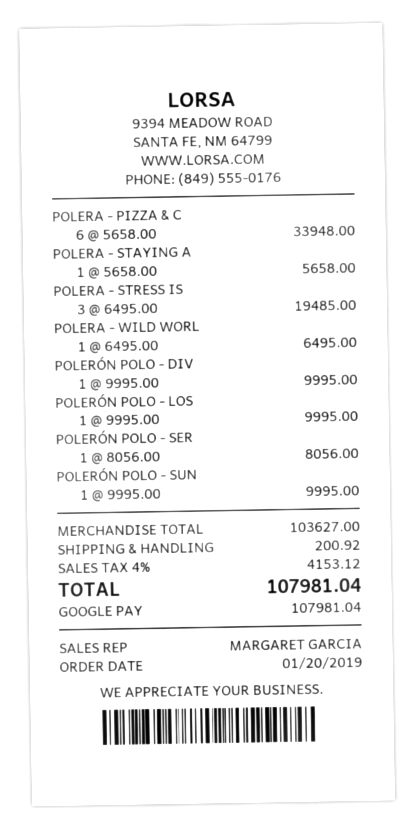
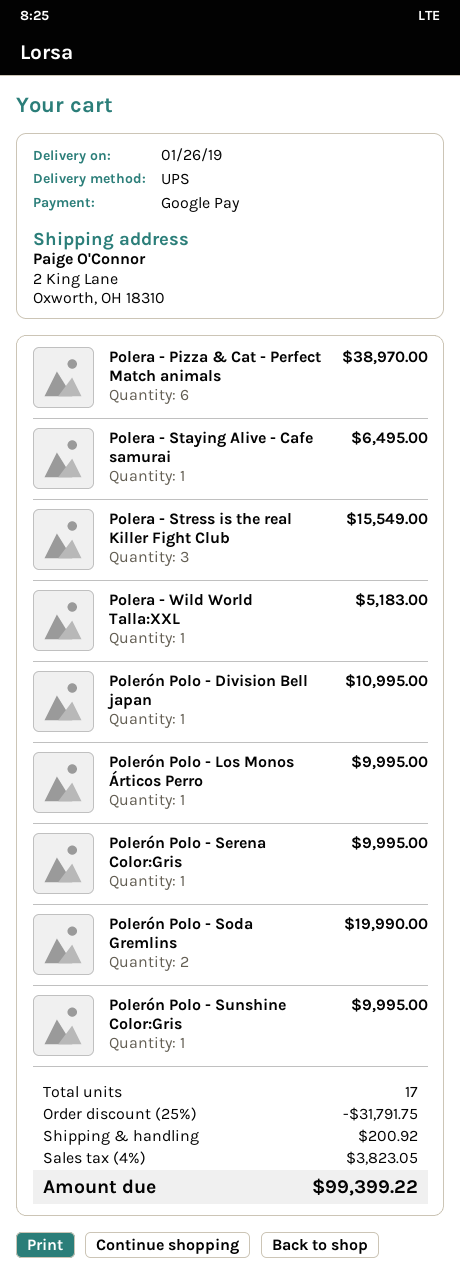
POLERA - PIZZA & C: 6 for 33948.00 -> 6 for 38970.00
POLERA - STAYING A: 1 for 5658.00 -> 1 for 6495.00
POLERA - STRESS IS: 3 for 19485.00 -> 3 for 15549.00
POLERA - WILD WORL: 1 for 6495.00 -> 1 for 5183.00
POLERÓN POLO - DIV: 1 for 9995.00 -> 1 for 10995.00
POLERÓN POLO - SER: 1 for 8056.00 -> 1 for 9995.00
Polerón Polo - Soda Gremlins: none -> 2 for 19990.00
discount: none -> 25% = 31791.75
tax: 4% = 4153.12 -> 4% = 3823.05
total: 107981.04 -> 99399.22

